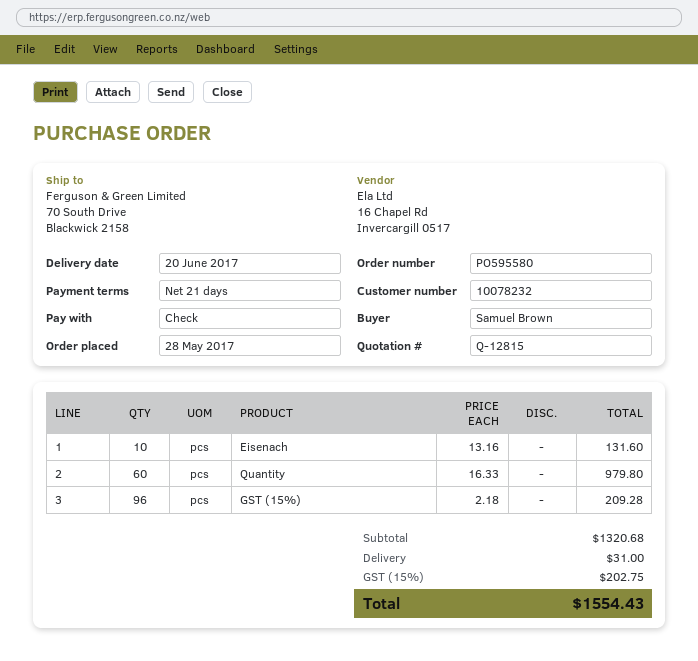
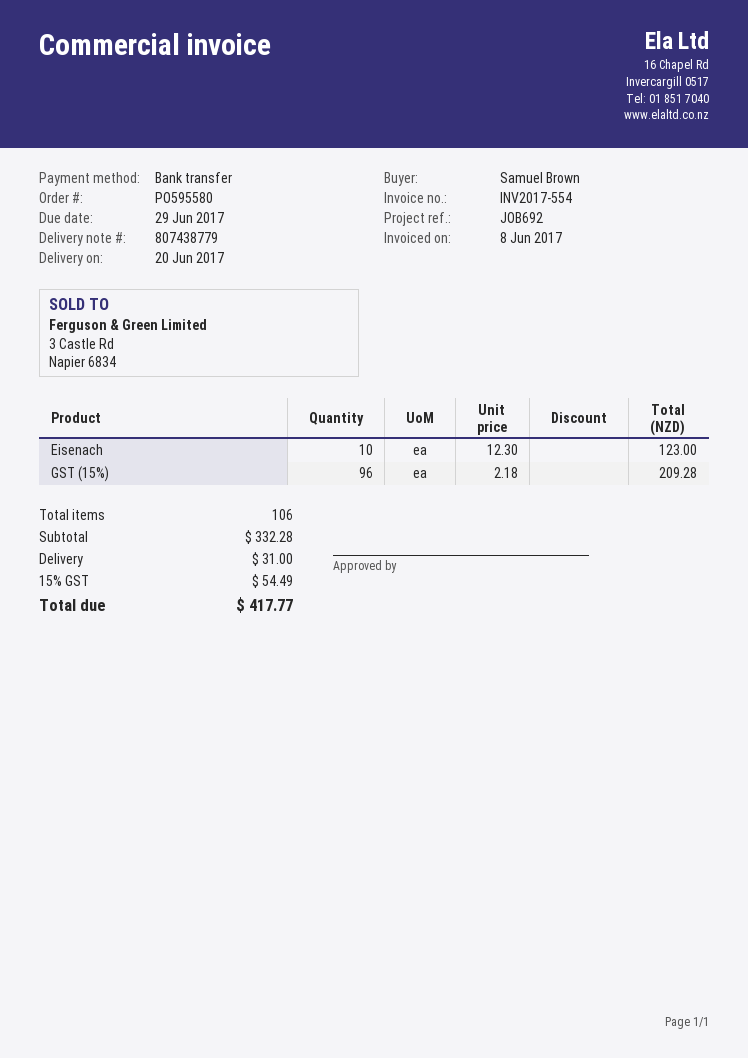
payment method: cheque -> bank transfer
Eisenach: 10 x 13.16 = 131.60 -> 10 x 12.30 = 123.00
Quantity: 60 x 16.33 = 979.80 -> none
subtotal: 1320.68 -> 332.28
tax: 15% = 202.75 -> 15% = 54.49
total: 1554.43 -> 417.77

